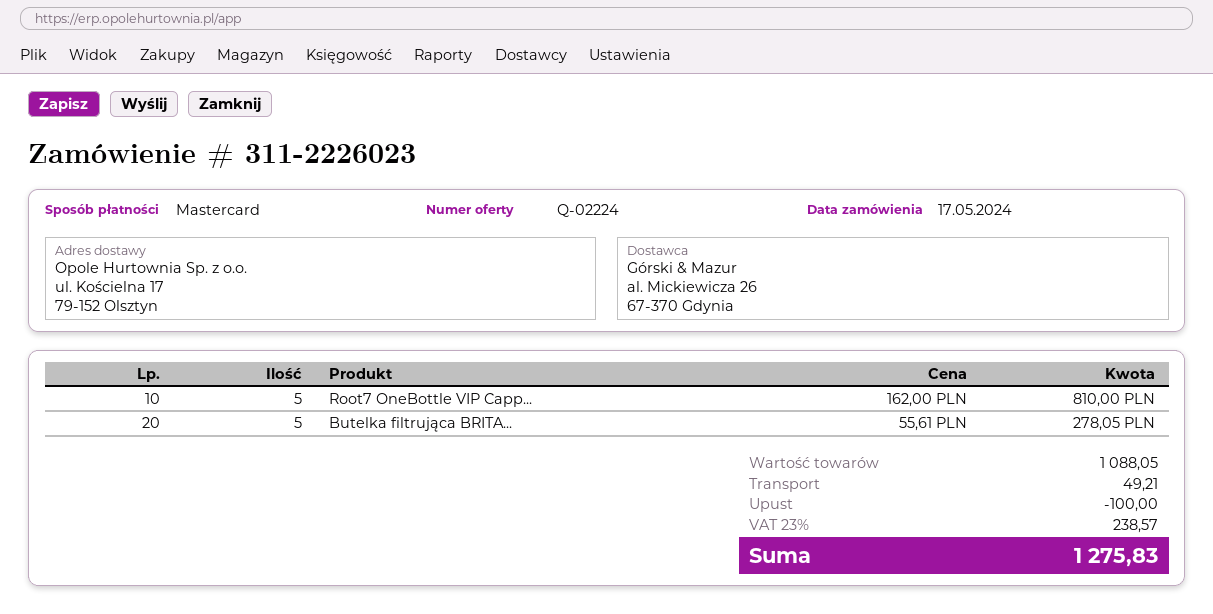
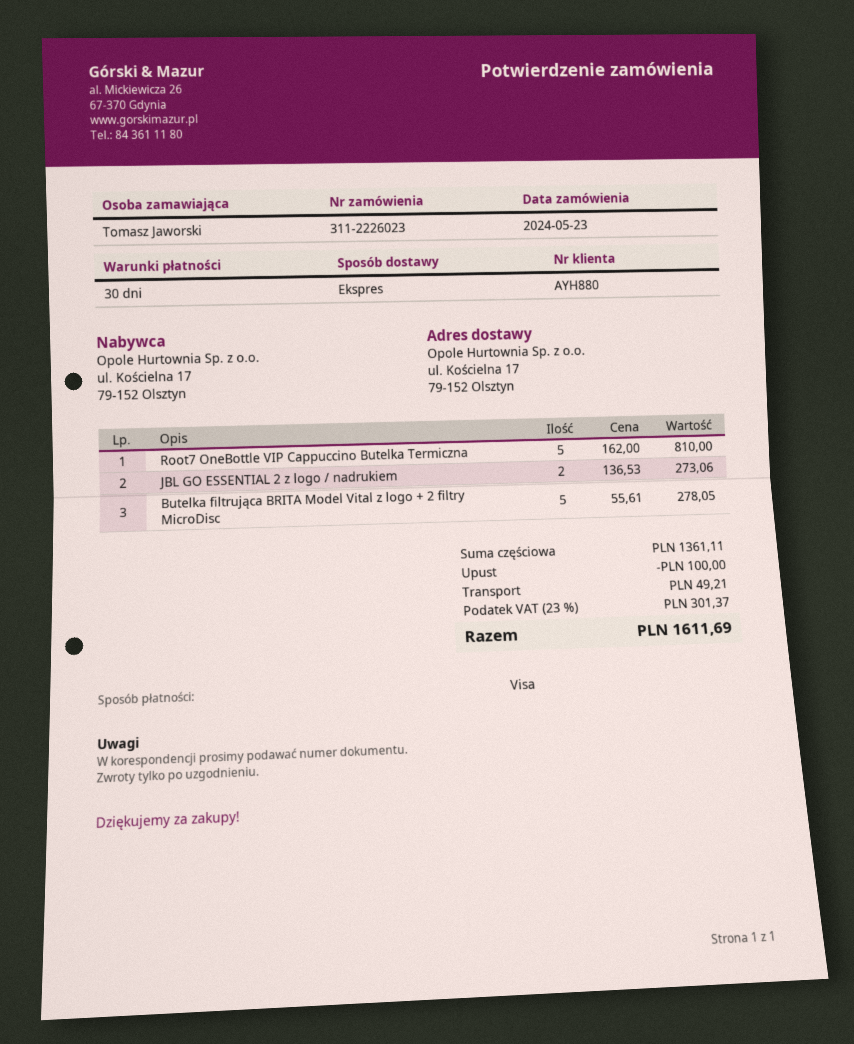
order date: 2024-05-17 -> 2024-05-23
payment method: Mastercard -> Visa
JBL GO ESSENTIAL 2 z logo / nadrukiem: none -> 2 x 136.53 = 273.06
subtotal: 1088.05 -> 1361.11
tax: 23% = 238.57 -> 23% = 301.37
total: 1275.83 -> 1611.69

